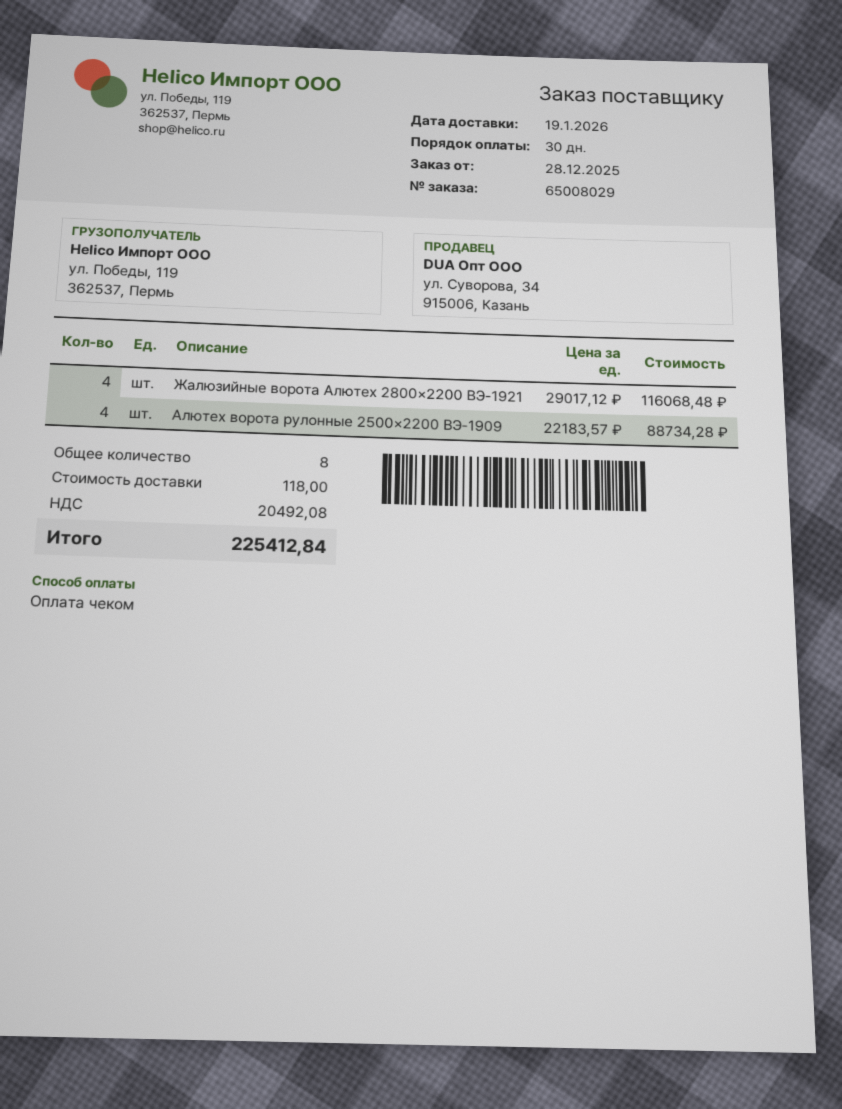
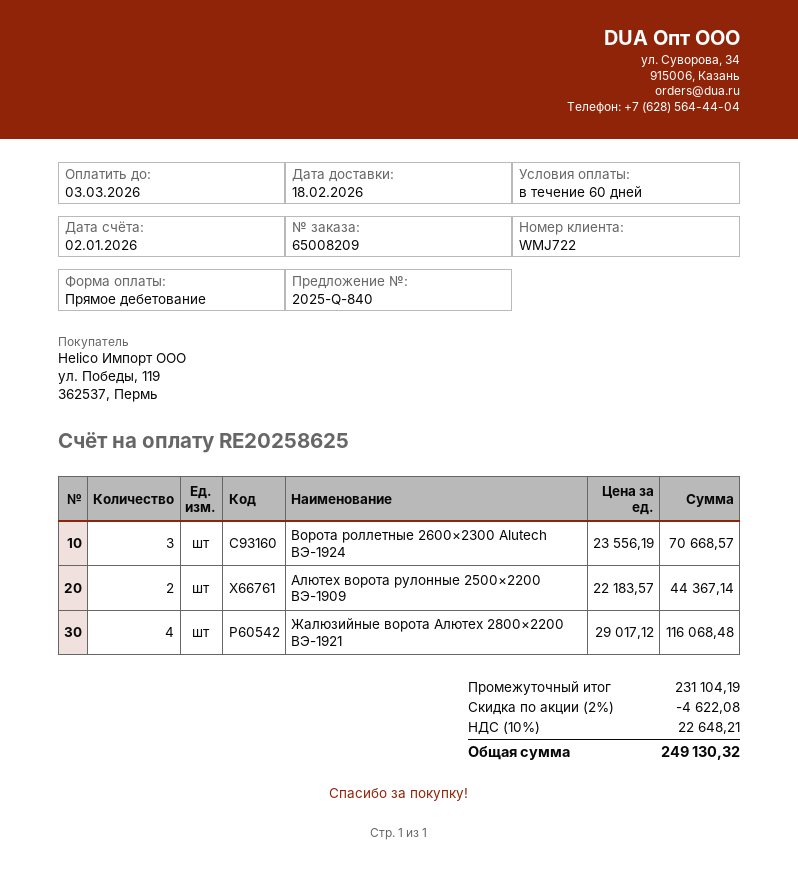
order number: 65008029 -> 65008209
delivery date: 2026-01-19 -> 2026-02-18
payment terms: 30 days -> 60 days
payment method: cheque -> direct debit
Алютех ворота рулонные 2500×2200 ВЭ-1909: 4 x 22183.57 = 88734.28 -> 2 x 22183.57 = 44367.14
Ворота роллетные 2600×2300 Alutech ВЭ-1924: none -> 3 x 23556.19 = 70668.57
discount: none -> 2% = 4622.08
shipping: 118.00 -> none
tax: 20492.08 -> 22648.21
total: 225412.84 -> 249130.32

